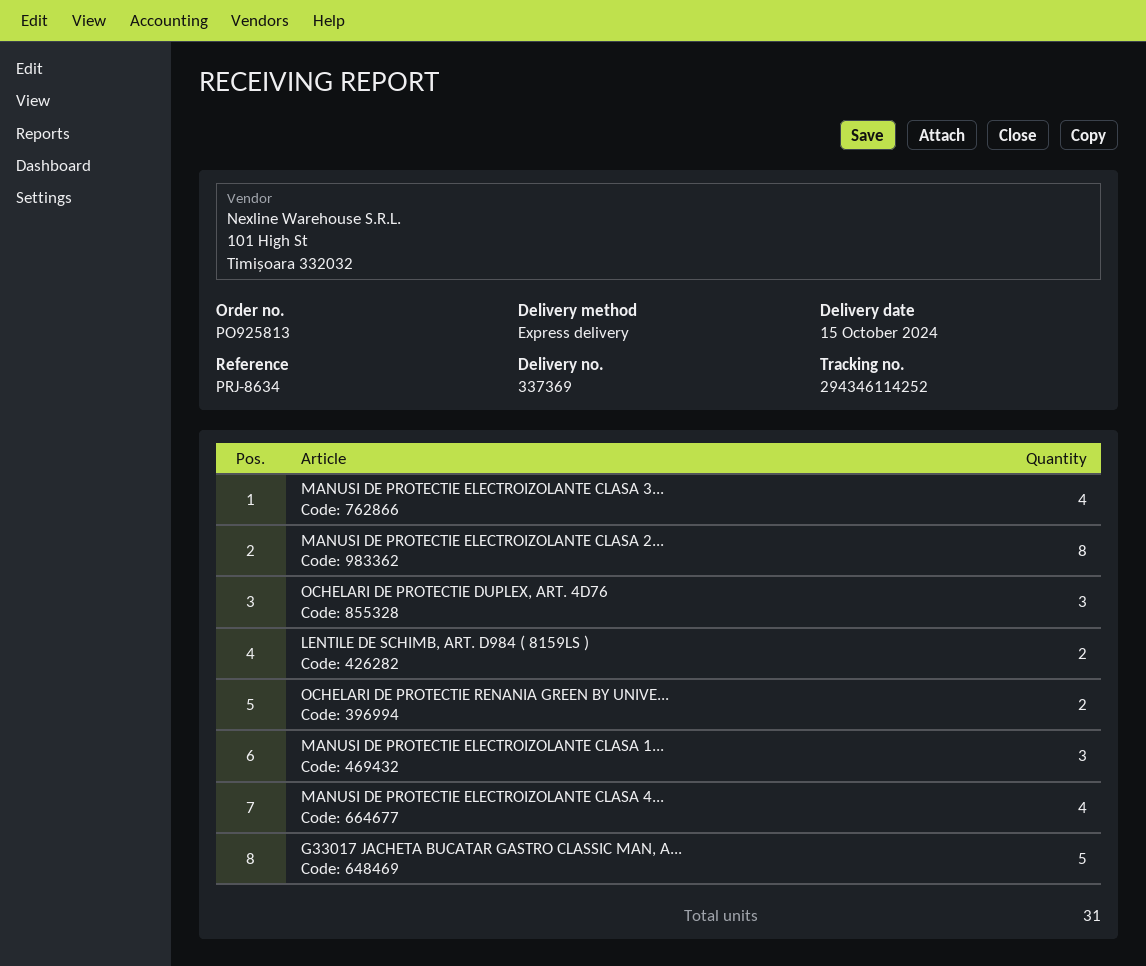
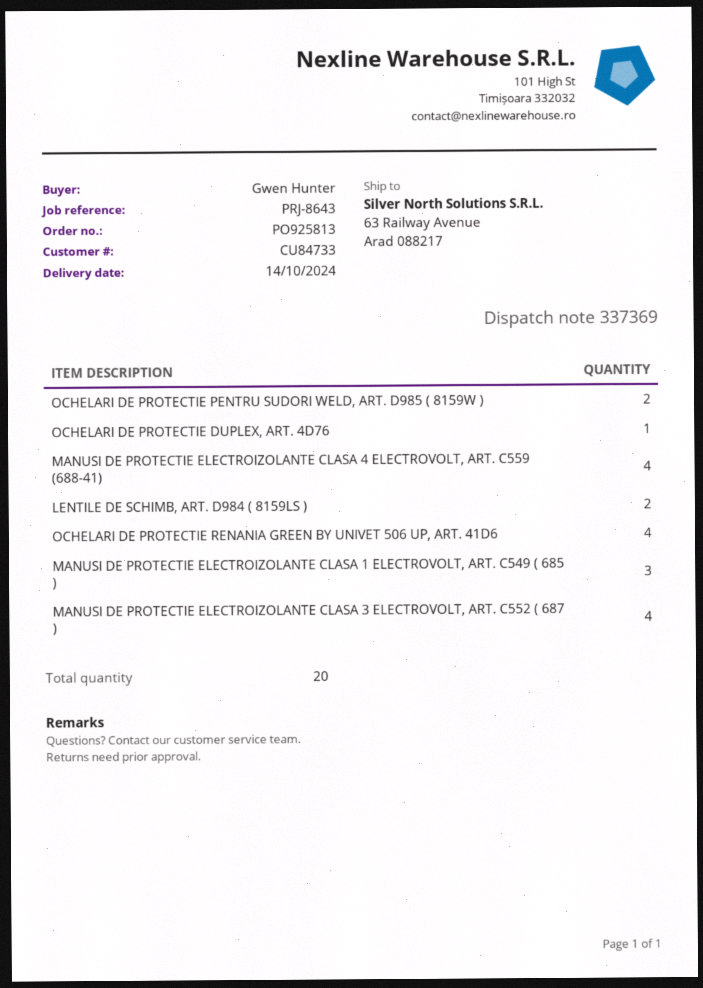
delivery date: 2024-10-15 -> 2024-10-14
reference: PRJ-8634 -> PRJ-8643
MANUSI DE PROTECTIE ELECTROIZOLANTE CLASA 2...: 8 -> none
OCHELARI DE PROTECTIE DUPLEX, ART. 4D76: 3 -> 1
OCHELARI DE PROTECTIE RENANIA GREEN BY UNIVE...: 2 -> 4
G33017 JACHETA BUCATAR GASTRO CLASSIC MAN, A...: 5 -> none
OCHELARI DE PROTECTIE PENTRU SUDORI WELD, ART. D985 ( 8159W ): none -> 2
total quantity: 31 -> 20

